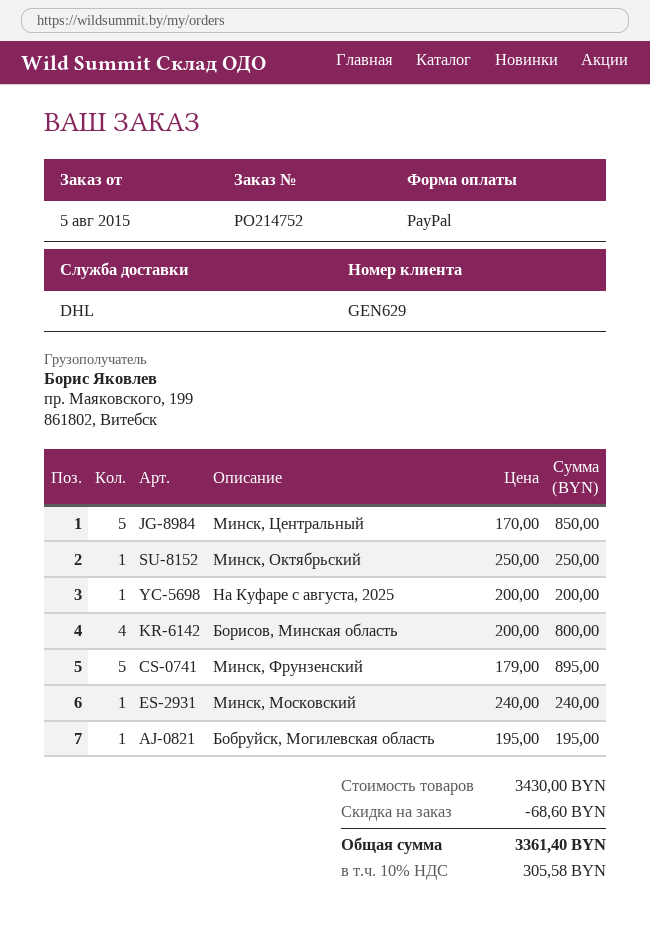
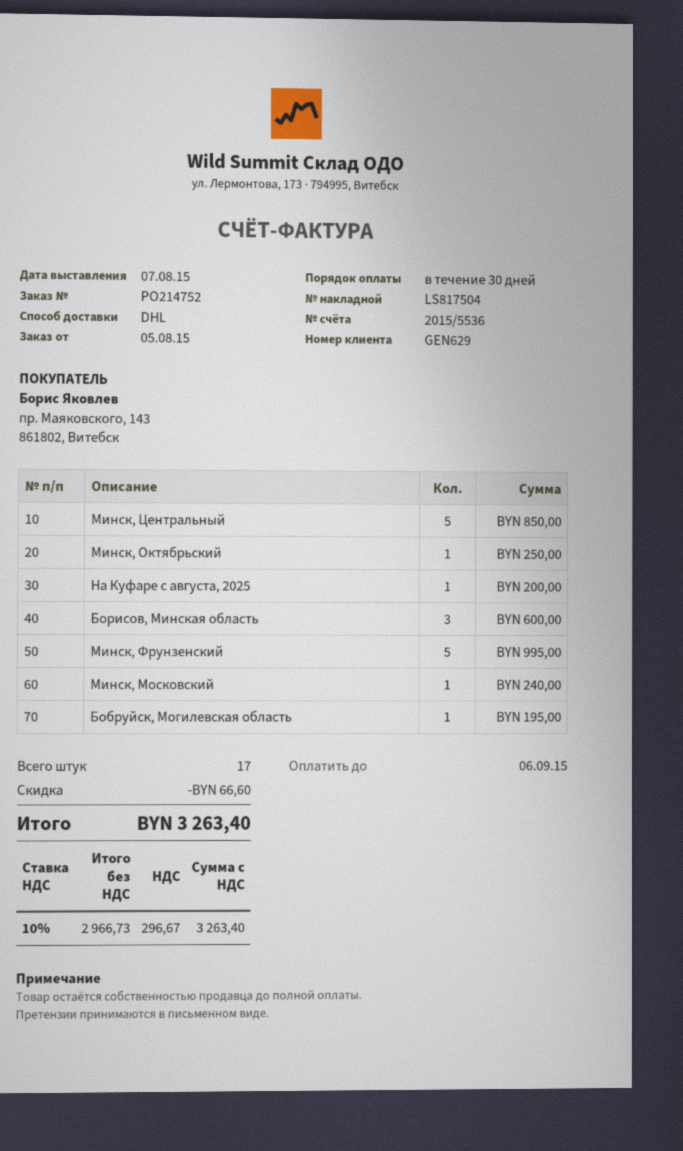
Борисов, Минская область: 4 for 800.00 -> 3 for 600.00
Минск, Фрунзенский: 5 for 895.00 -> 5 for 995.00
discount: 68.60 -> 66.60
tax: 10% = 305.58 -> 10% = 296.67
total: 3361.40 -> 3263.40

